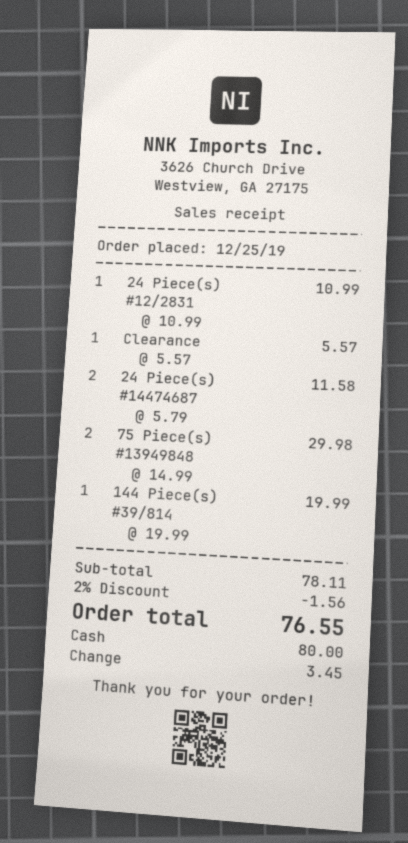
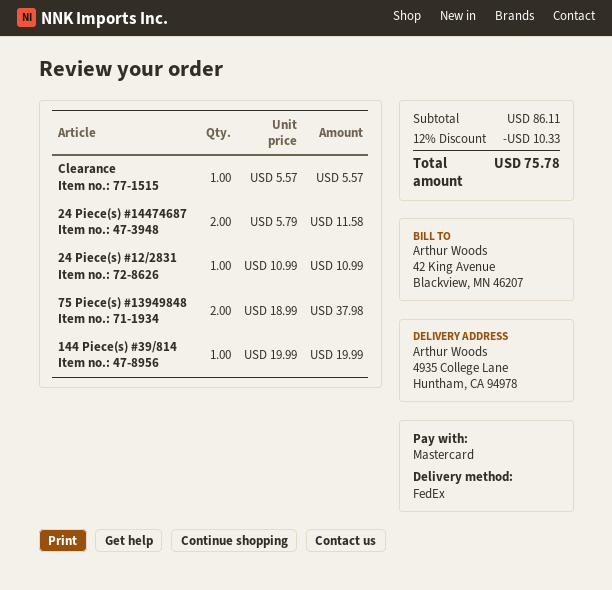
payment method: cash -> Mastercard
75 Piece(s) #13949848: 2 x 14.99 = 29.98 -> 2 x 18.99 = 37.98
subtotal: 78.11 -> 86.11
discount: 2% = 1.56 -> 12% = 10.33
total: 76.55 -> 75.78

